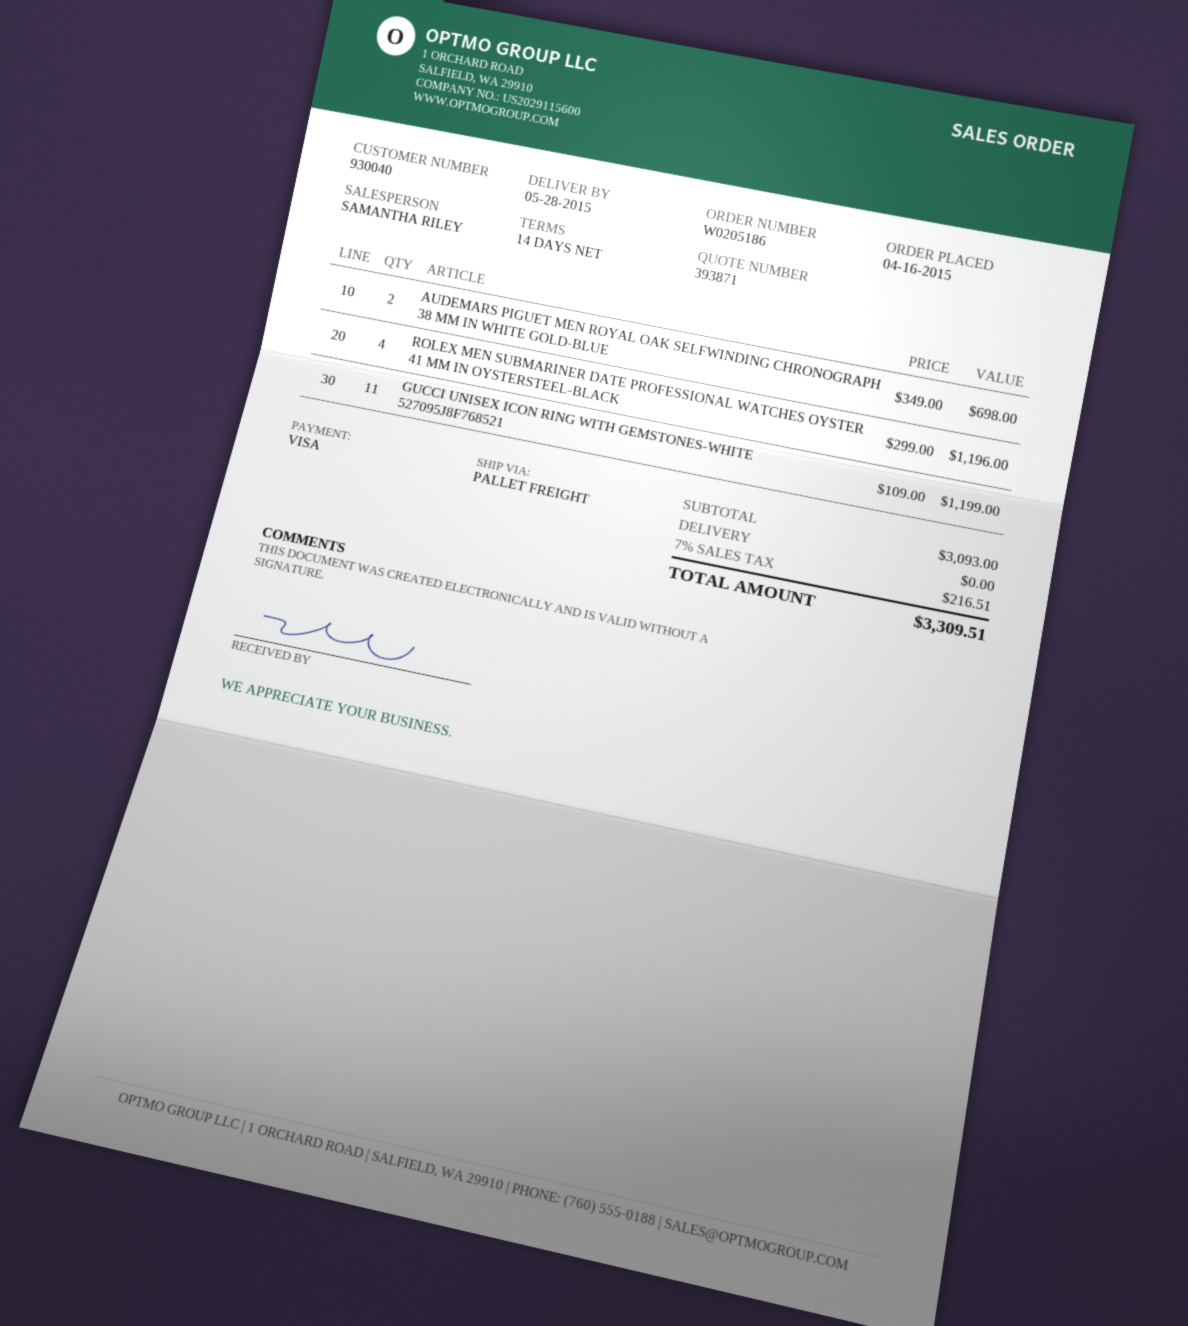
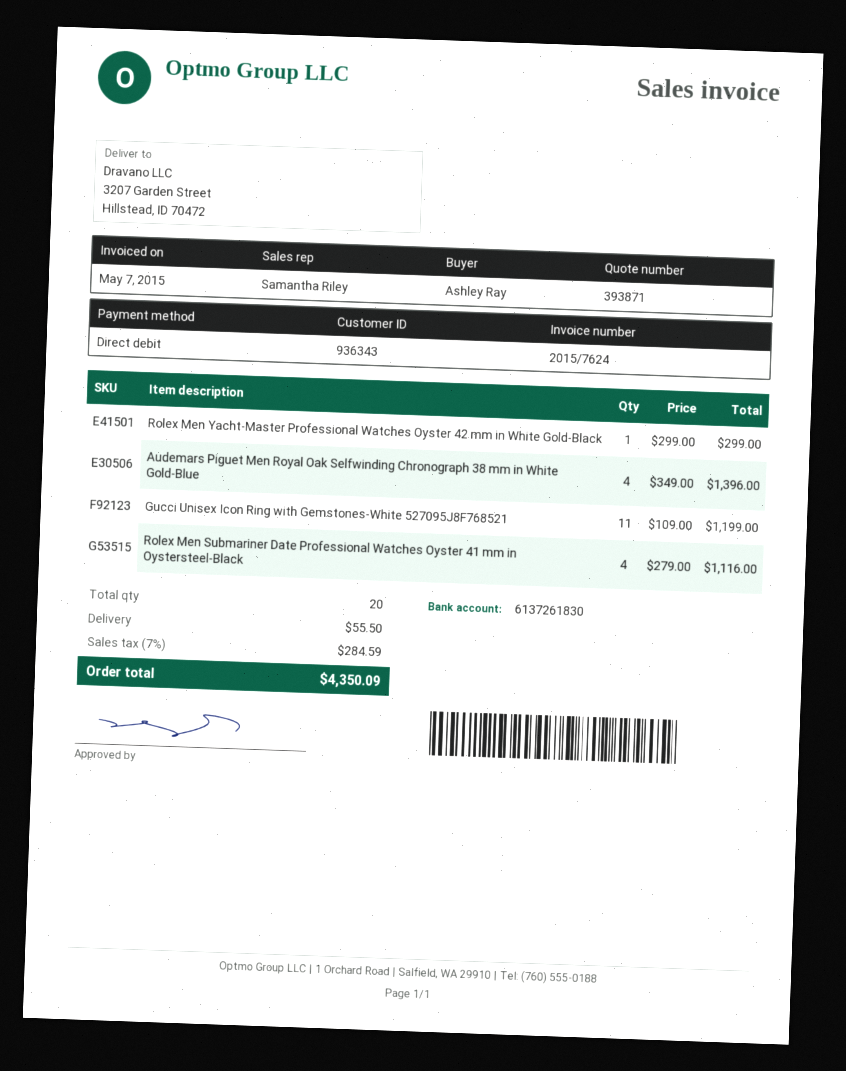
customer number: 930040 -> 936343
payment method: Visa -> direct debit
AUDEMARS PIGUET MEN ROYAL OAK SELFWINDING CHRONOGRAPH 38 MM IN WHITE GOLD-BLUE: 2 x 349.00 = 698.00 -> 4 x 349.00 = 1396.00
ROLEX MEN SUBMARINER DATE PROFESSIONAL WATCHES OYSTER 41 MM IN OYSTERSTEEL-BLACK: 4 x 299.00 = 1196.00 -> 4 x 279.00 = 1116.00
Rolex Men Yacht-Master Professional Watches Oyster 42 mm in White Gold-Black: none -> 1 x 299.00 = 299.00
shipping: 0.00 -> 55.50
tax: 7% = 216.51 -> 7% = 284.59
total: 3309.51 -> 4350.09

